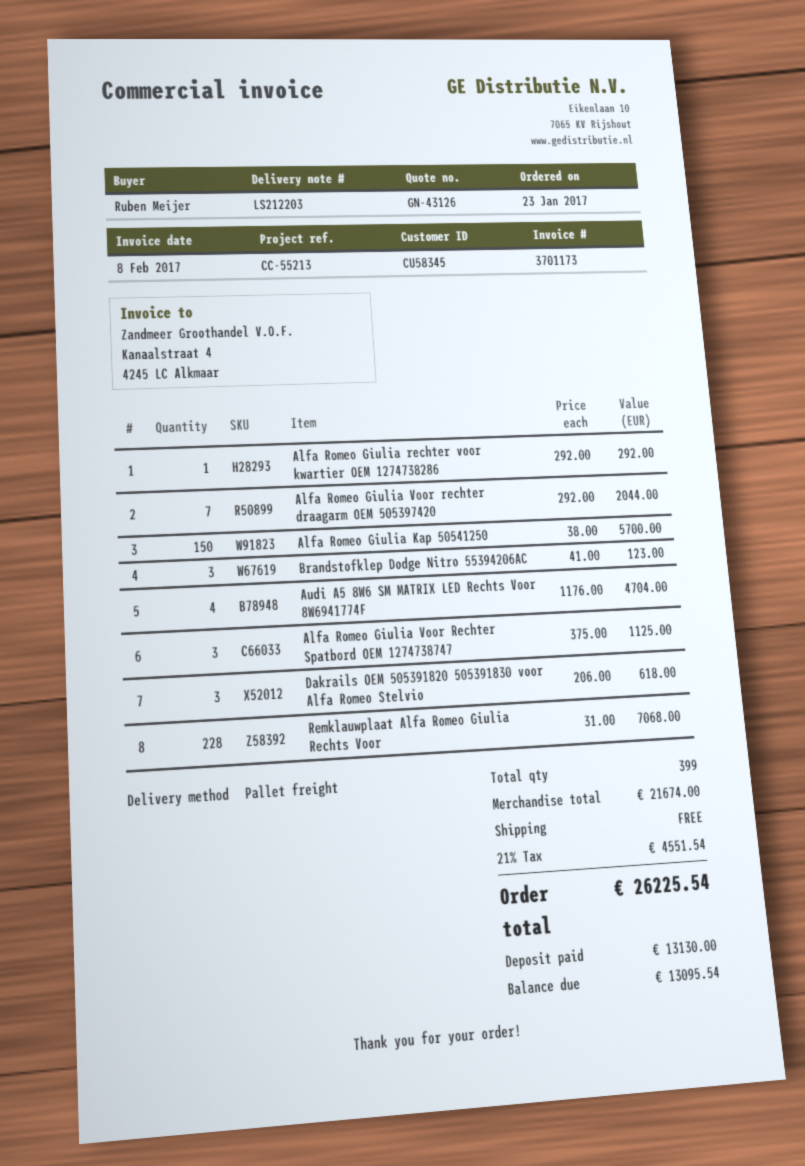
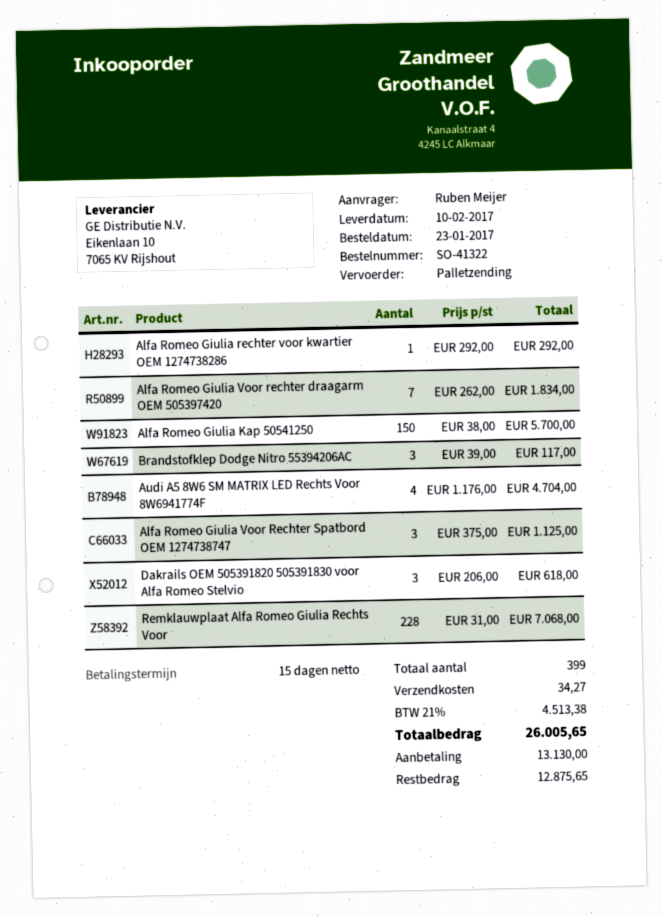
Alfa Romeo Giulia Voor rechter draagarm OEM 505397420: 7 x 292.00 = 2044.00 -> 7 x 262.00 = 1834.00
Brandstofklep Dodge Nitro 55394206AC: 3 x 41.00 = 123.00 -> 3 x 39.00 = 117.00
shipping: 0.00 -> 34.27
tax: 21% = 4551.54 -> 21% = 4513.38
total: 26225.54 -> 26005.65
balance: 13095.54 -> 12875.65

